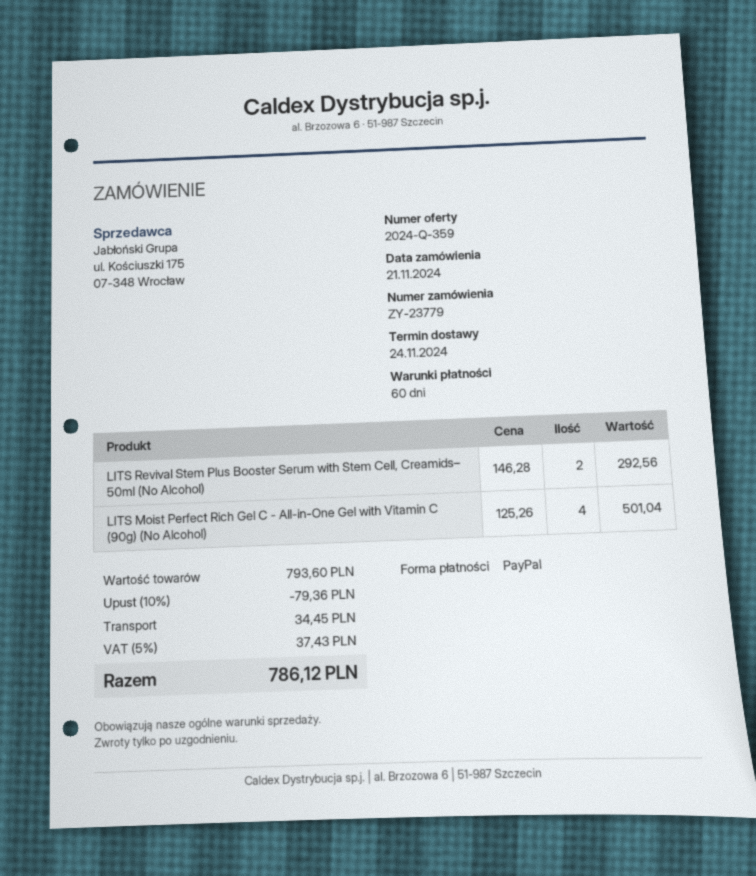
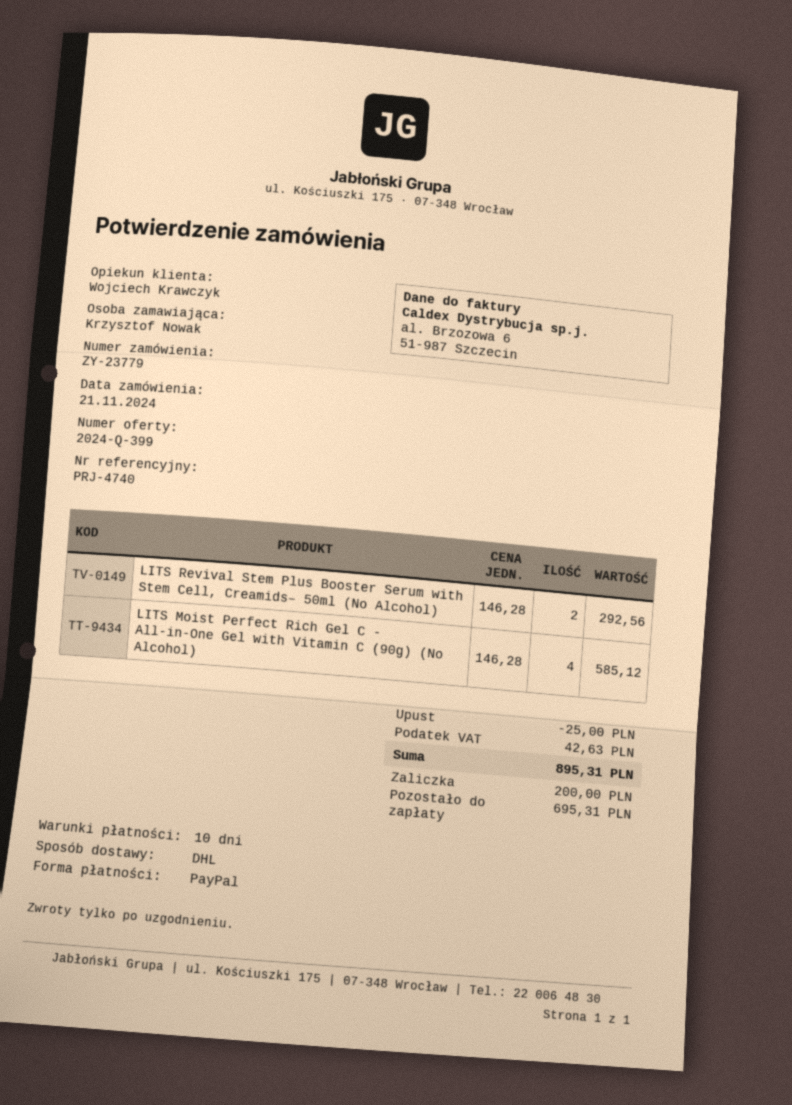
quote number: 2024-Q-359 -> 2024-Q-399
payment terms: 60 days -> 10 days
LITS Moist Perfect Rich Gel C - All-in-One Gel with Vitamin C (90g) (No Alcohol): 4 x 125.26 = 501.04 -> 4 x 146.28 = 585.12
discount: 79.36 -> 25.00
shipping: 34.45 -> none
tax: 37.43 -> 42.63
total: 786.12 -> 895.31

